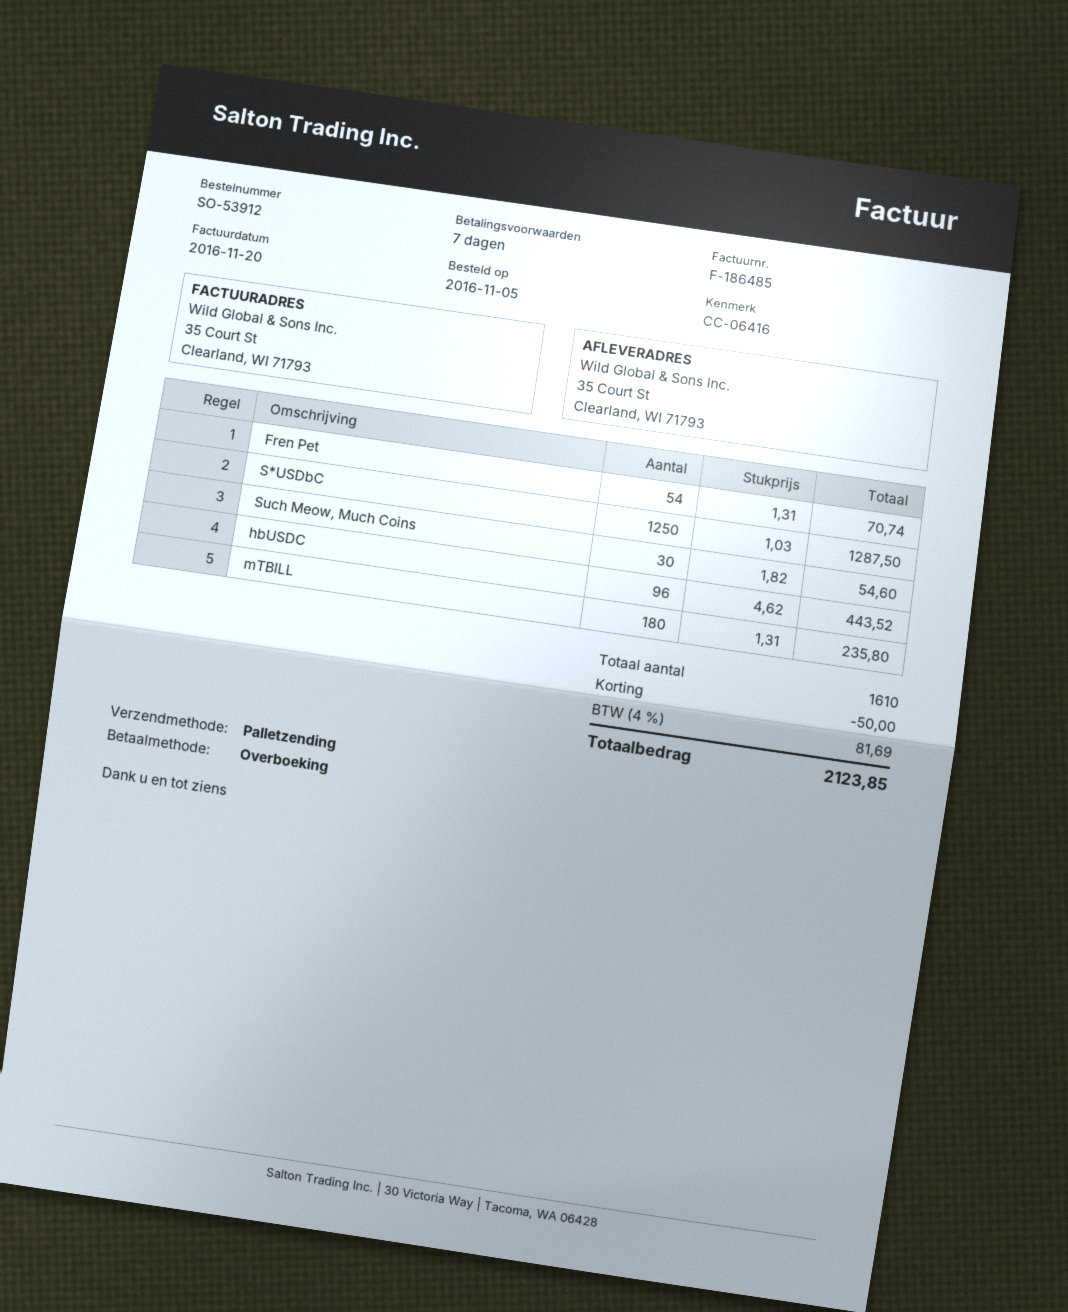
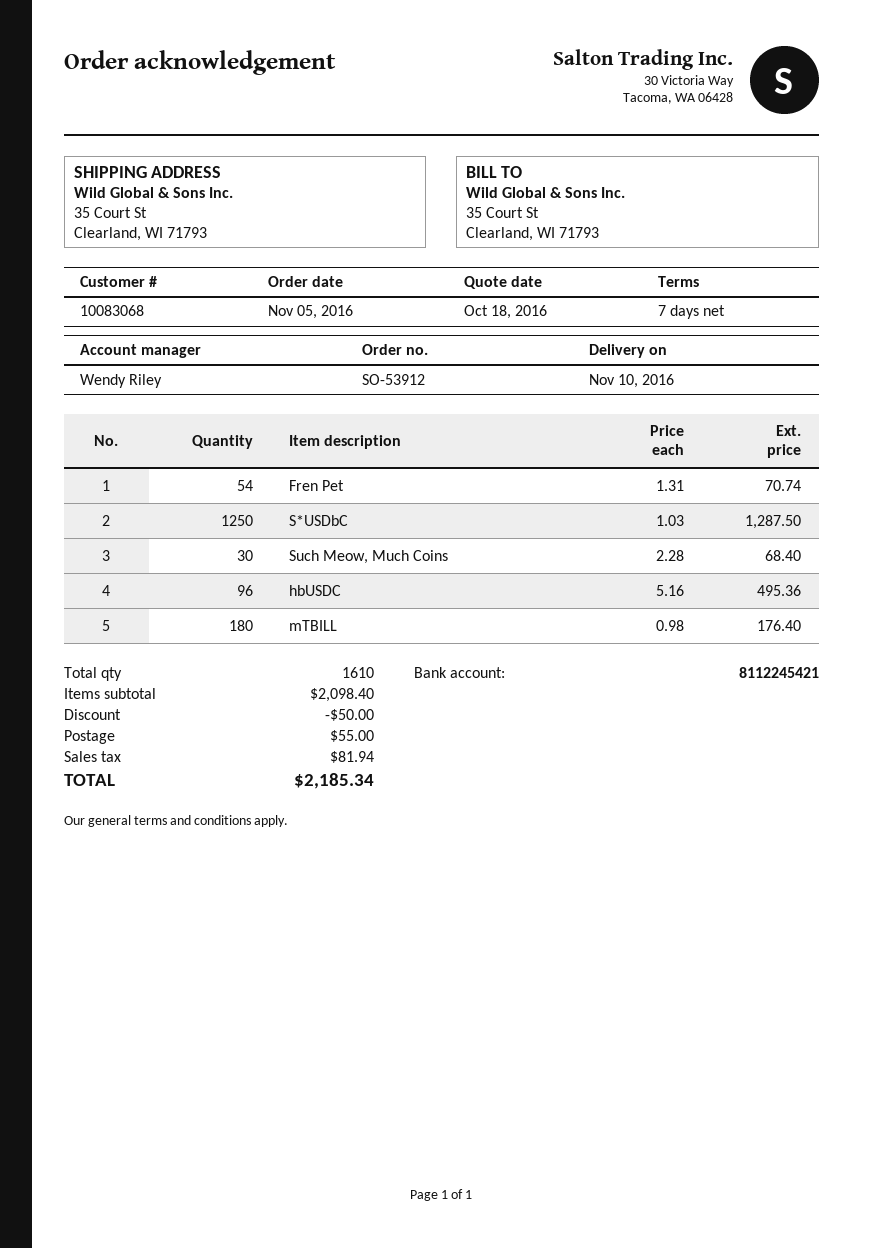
Such Meow, Much Coins: 30 x 1.82 = 54.60 -> 30 x 2.28 = 68.40
hbUSDC: 96 x 4.62 = 443.52 -> 96 x 5.16 = 495.36
mTBILL: 180 x 1.31 = 235.80 -> 180 x 0.98 = 176.40
shipping: none -> 55.00
tax: 81.69 -> 81.94
total: 2123.85 -> 2185.34

